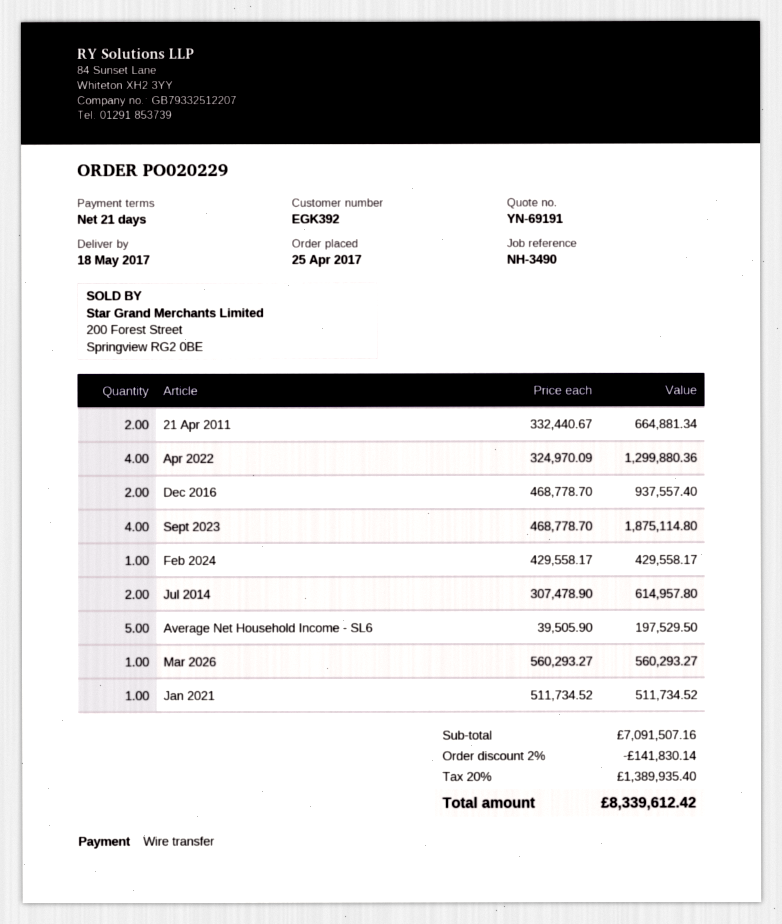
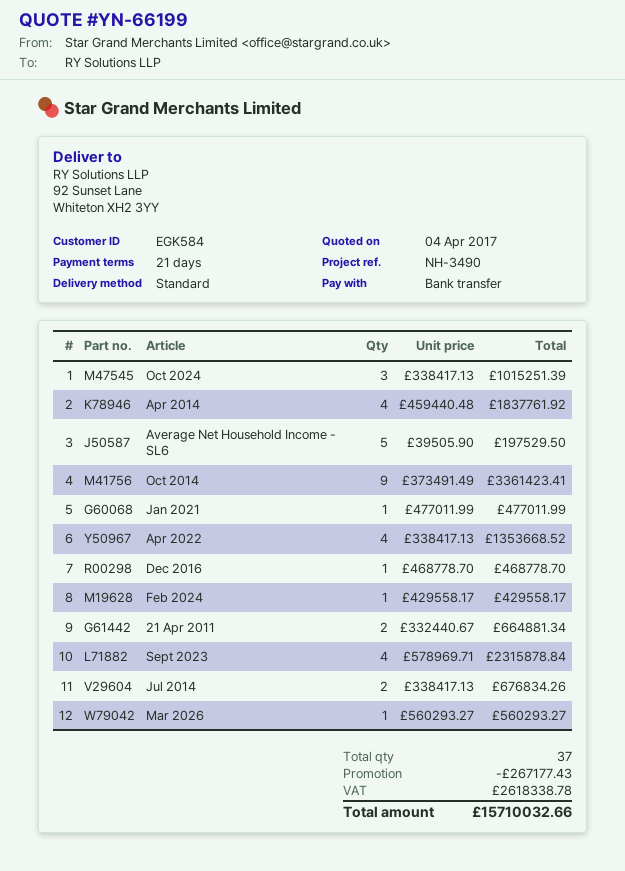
quote number: YN-69191 -> YN-66199
customer number: EGK392 -> EGK584
Apr 2022: 4 x 324970.09 = 1299880.36 -> 4 x 338417.13 = 1353668.52
Dec 2016: 2 x 468778.70 = 937557.40 -> 1 x 468778.70 = 468778.70
Sept 2023: 4 x 468778.70 = 1875114.80 -> 4 x 578969.71 = 2315878.84
Jul 2014: 2 x 307478.90 = 614957.80 -> 2 x 338417.13 = 676834.26
Jan 2021: 1 x 511734.52 = 511734.52 -> 1 x 477011.99 = 477011.99
Oct 2024: none -> 3 x 338417.13 = 1015251.39
Apr 2014: none -> 4 x 459440.48 = 1837761.92
Oct 2014: none -> 9 x 373491.49 = 3361423.41
discount: 141830.14 -> 267177.43
tax: 1389935.40 -> 2618338.78
total: 8339612.42 -> 15710032.66

